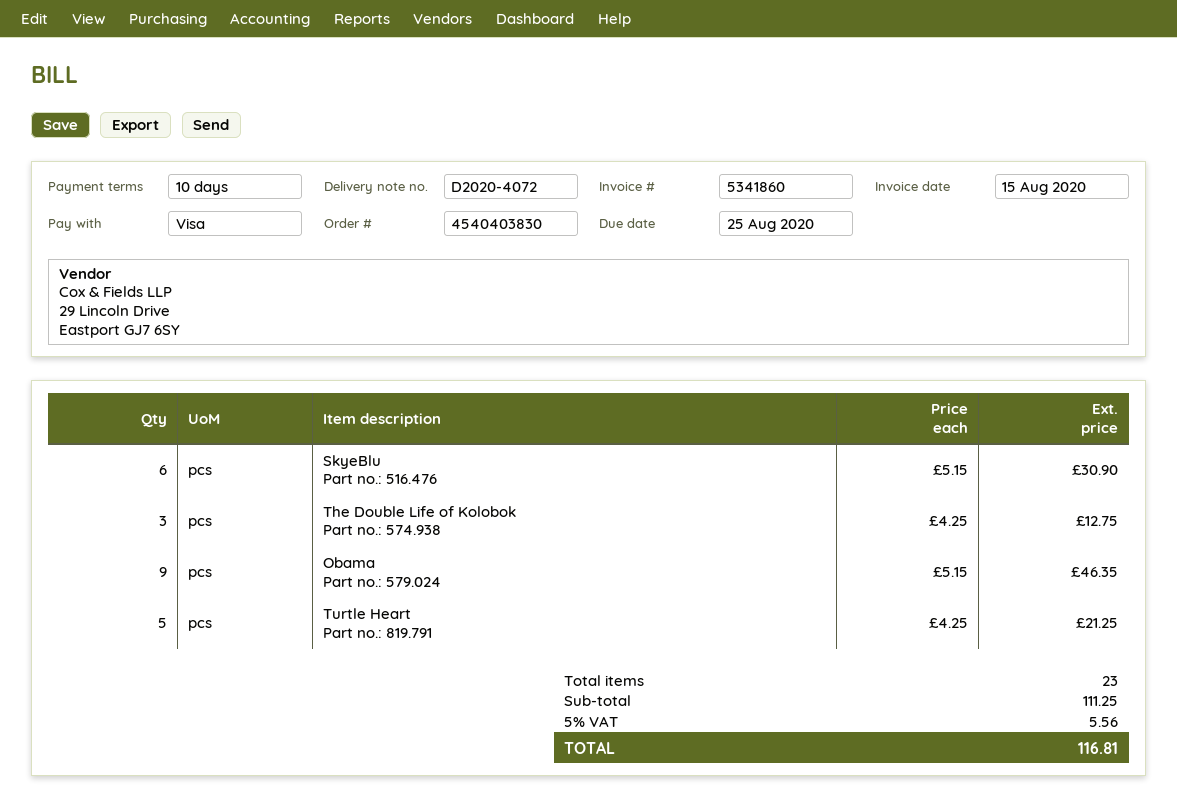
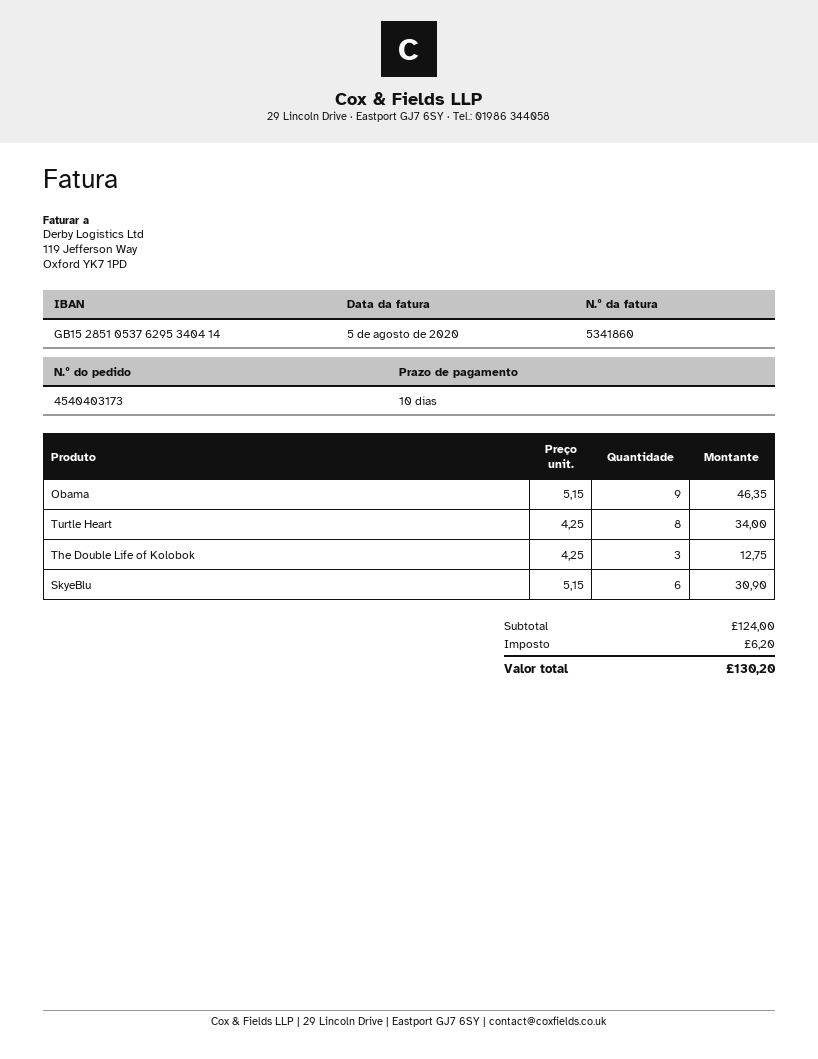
order number: 4540403830 -> 4540403173
invoice date: 2020-08-15 -> 2020-08-05
Turtle Heart: 5 x 4.25 = 21.25 -> 8 x 4.25 = 34.00
subtotal: 111.25 -> 124.00
tax: 5.56 -> 6.20
total: 116.81 -> 130.20

